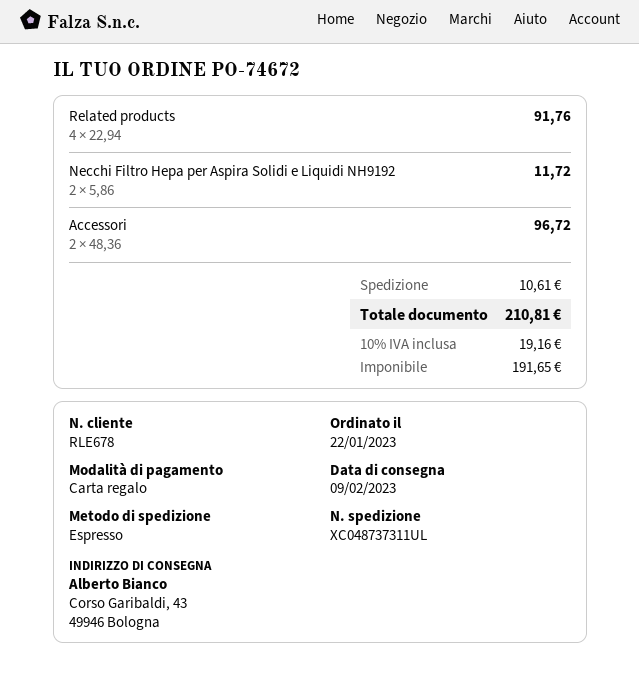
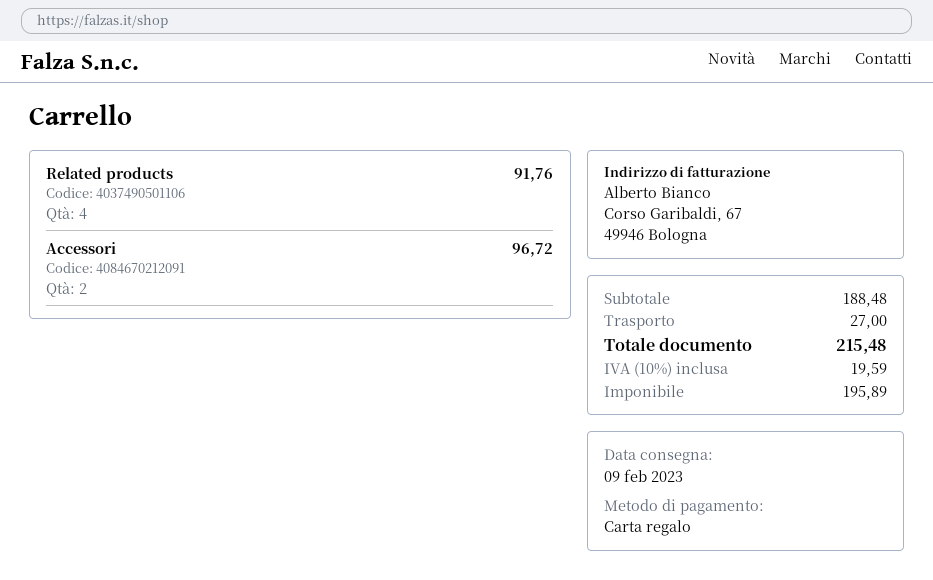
Necchi Filtro Hepa per Aspira Solidi e Liquidi NH9192: 2 for 11.72 -> none
shipping: 10.61 -> 27.00
net: 191.65 -> 195.89
tax: 10% = 19.16 -> 10% = 19.59
total: 210.81 -> 215.48

